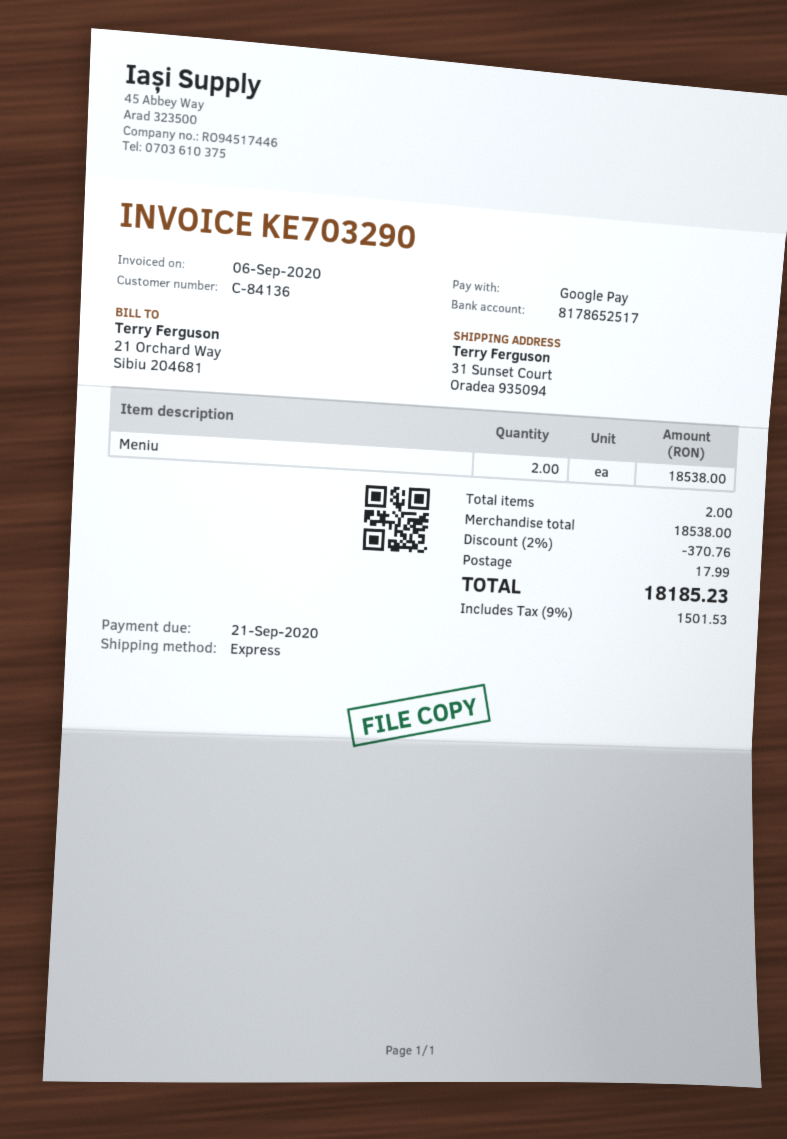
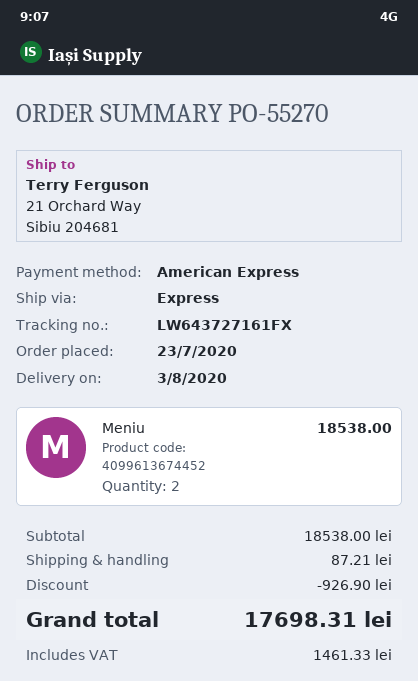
payment method: Google Pay -> American Express
ship to: 31 Sunset Court, Oradea 935094 -> 21 Orchard Way, Sibiu 204681
discount: 370.76 -> 926.90
shipping: 17.99 -> 87.21
tax: 1501.53 -> 1461.33
total: 18185.23 -> 17698.31

